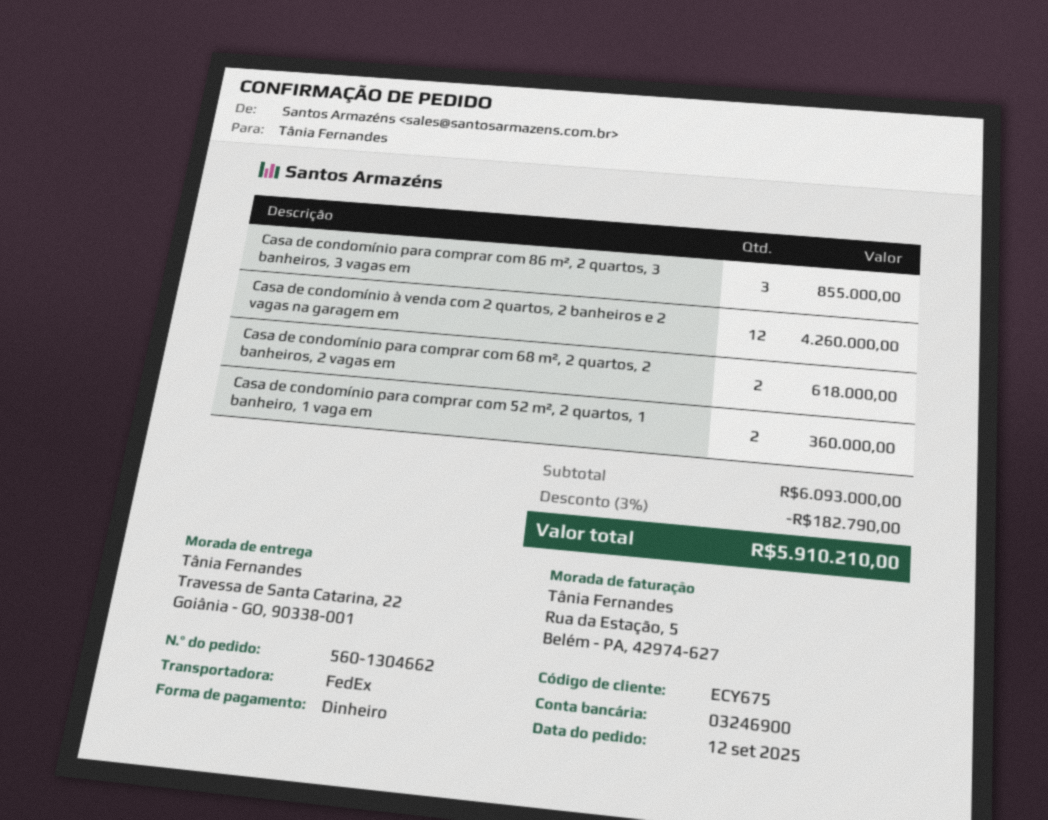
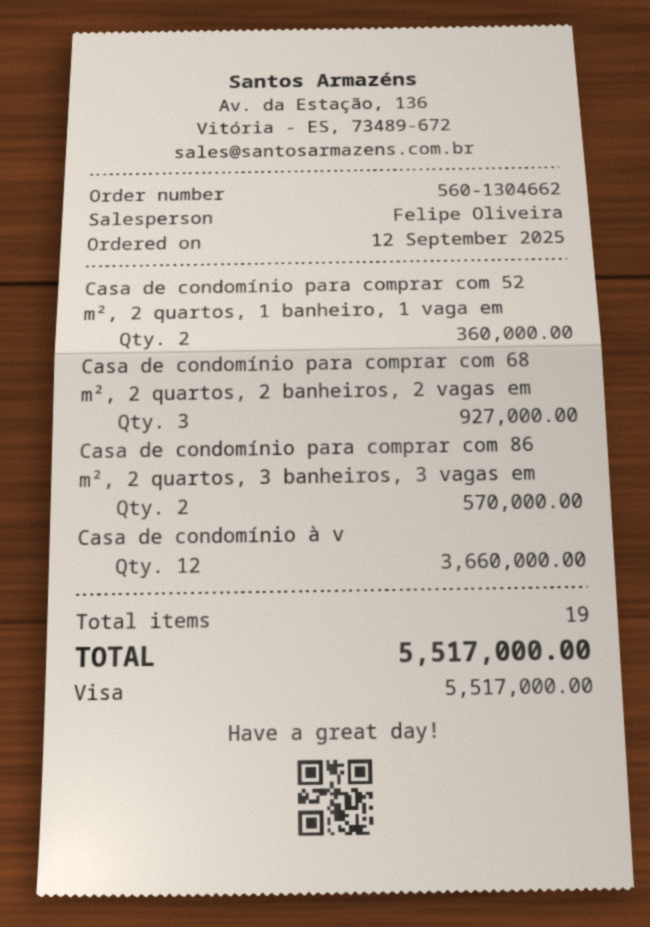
payment method: cash -> Visa
Casa de condomínio para comprar com 86 m², 2 quartos, 3 banheiros, 3 vagas em: 3 for 855000.00 -> 2 for 570000.00
Casa de condomínio à venda com 2 quartos, 2 banheiros e 2 vagas na garagem em: 12 for 4260000.00 -> 12 for 3660000.00
Casa de condomínio para comprar com 68 m², 2 quartos, 2 banheiros, 2 vagas em: 2 for 618000.00 -> 3 for 927000.00
discount: 3% = 182790.00 -> none
total: 5910210.00 -> 5517000.00

